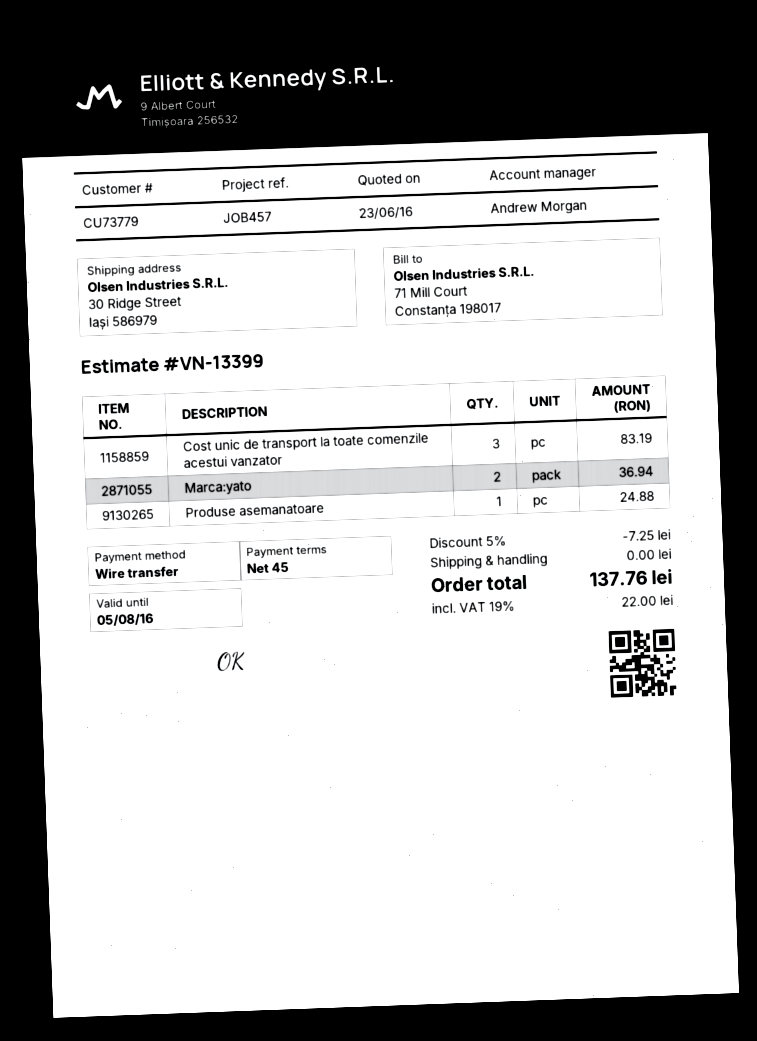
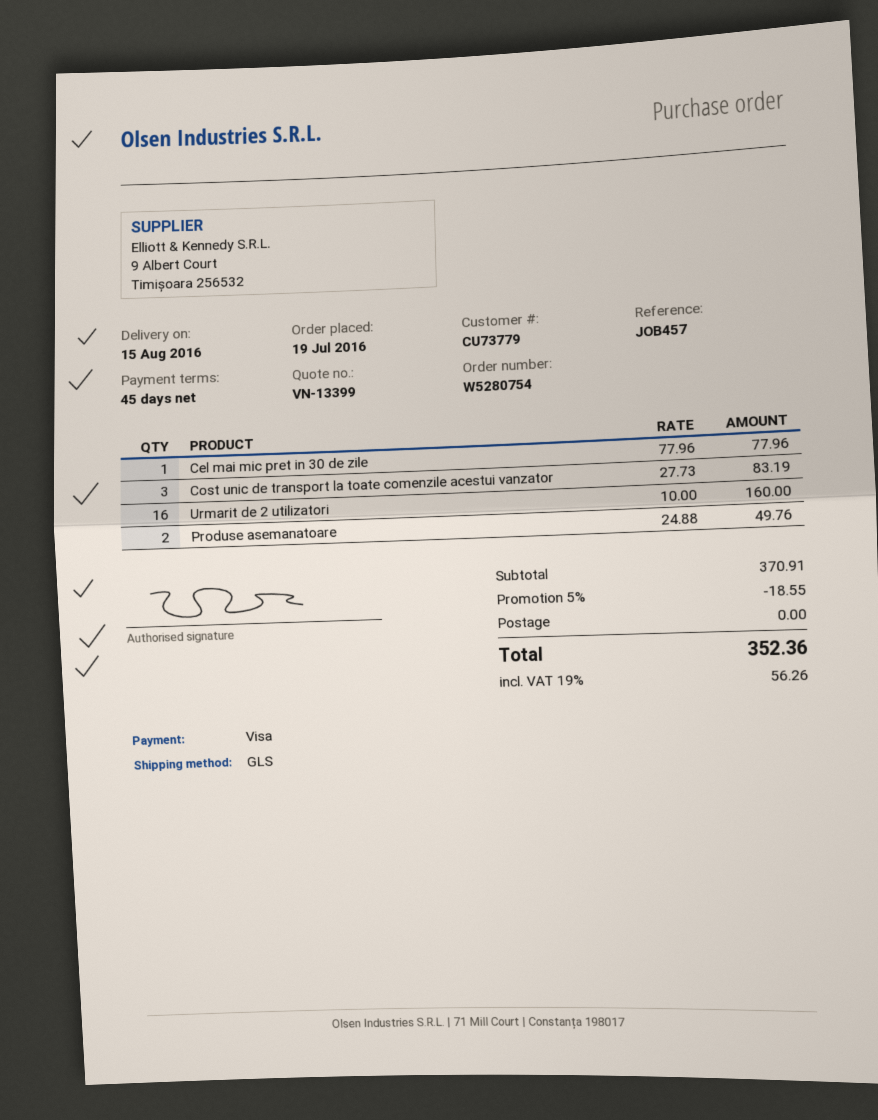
payment method: bank transfer -> Visa
Marca:yato: 2 for 36.94 -> none
Produse asemanatoare: 1 for 24.88 -> 2 for 49.76
Cel mai mic pret in 30 de zile: none -> 1 for 77.96
Urmarit de 2 utilizatori: none -> 16 for 160.00
discount: 5% = 7.25 -> 5% = 18.55
tax: 19% = 22.00 -> 19% = 56.26
total: 137.76 -> 352.36

